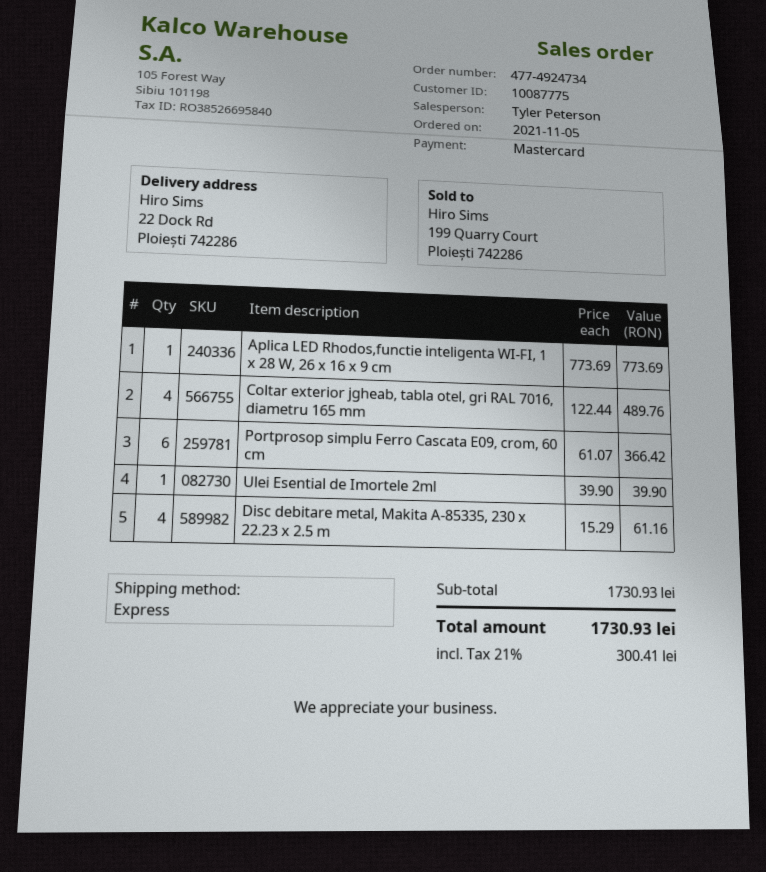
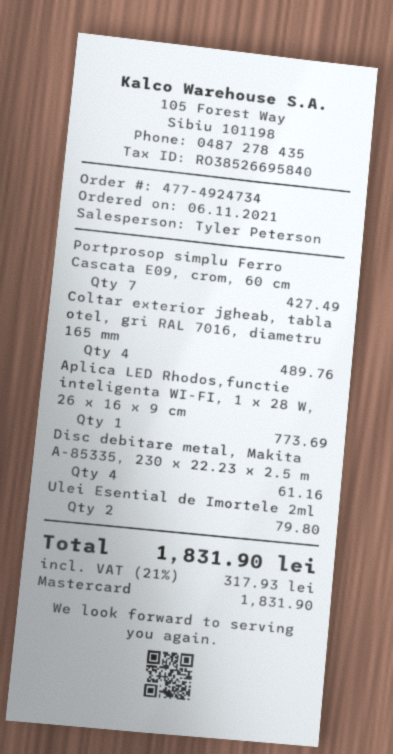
order date: 2021-11-05 -> 2021-11-06
Portprosop simplu Ferro Cascata E09, crom, 60 cm: 6 for 366.42 -> 7 for 427.49
Ulei Esential de Imortele 2ml: 1 for 39.90 -> 2 for 79.80
tax: 21% = 300.41 -> 21% = 317.93
total: 1730.93 -> 1831.90

